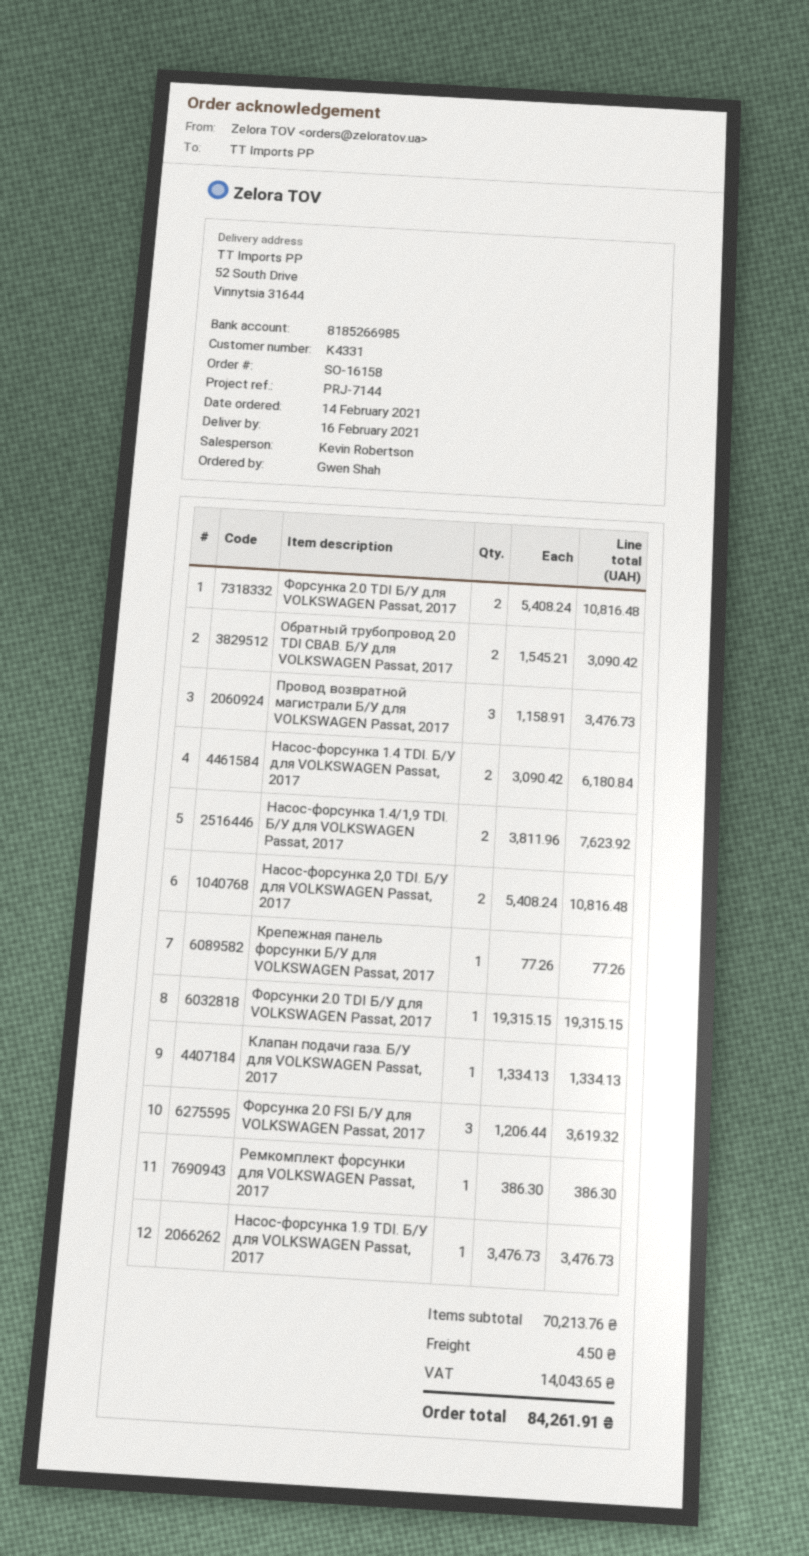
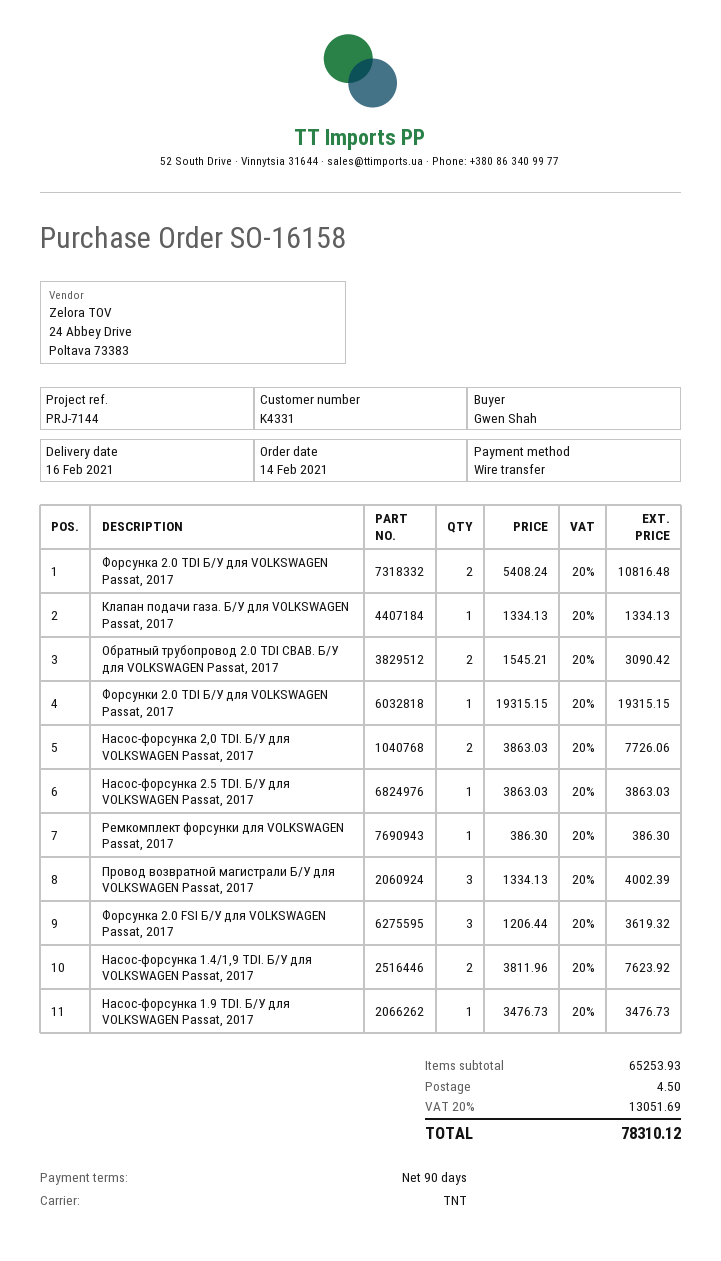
Провод возвратной магистрали Б/У для VOLKSWAGEN Passat, 2017: 3 x 1158.91 = 3476.73 -> 3 x 1334.13 = 4002.39
Насос-форсунка 1.4 TDI. Б/У для VOLKSWAGEN Passat, 2017: 2 x 3090.42 = 6180.84 -> none
Насос-форсунка 2,0 TDI. Б/У для VOLKSWAGEN Passat, 2017: 2 x 5408.24 = 10816.48 -> 2 x 3863.03 = 7726.06
Крепежная панель форсунки Б/У для VOLKSWAGEN Passat, 2017: 1 x 77.26 = 77.26 -> none
Насос-форсунка 2.5 TDI. Б/У для VOLKSWAGEN Passat, 2017: none -> 1 x 3863.03 = 3863.03
subtotal: 70213.76 -> 65253.93
tax: 14043.65 -> 13051.69
total: 84261.91 -> 78310.12

